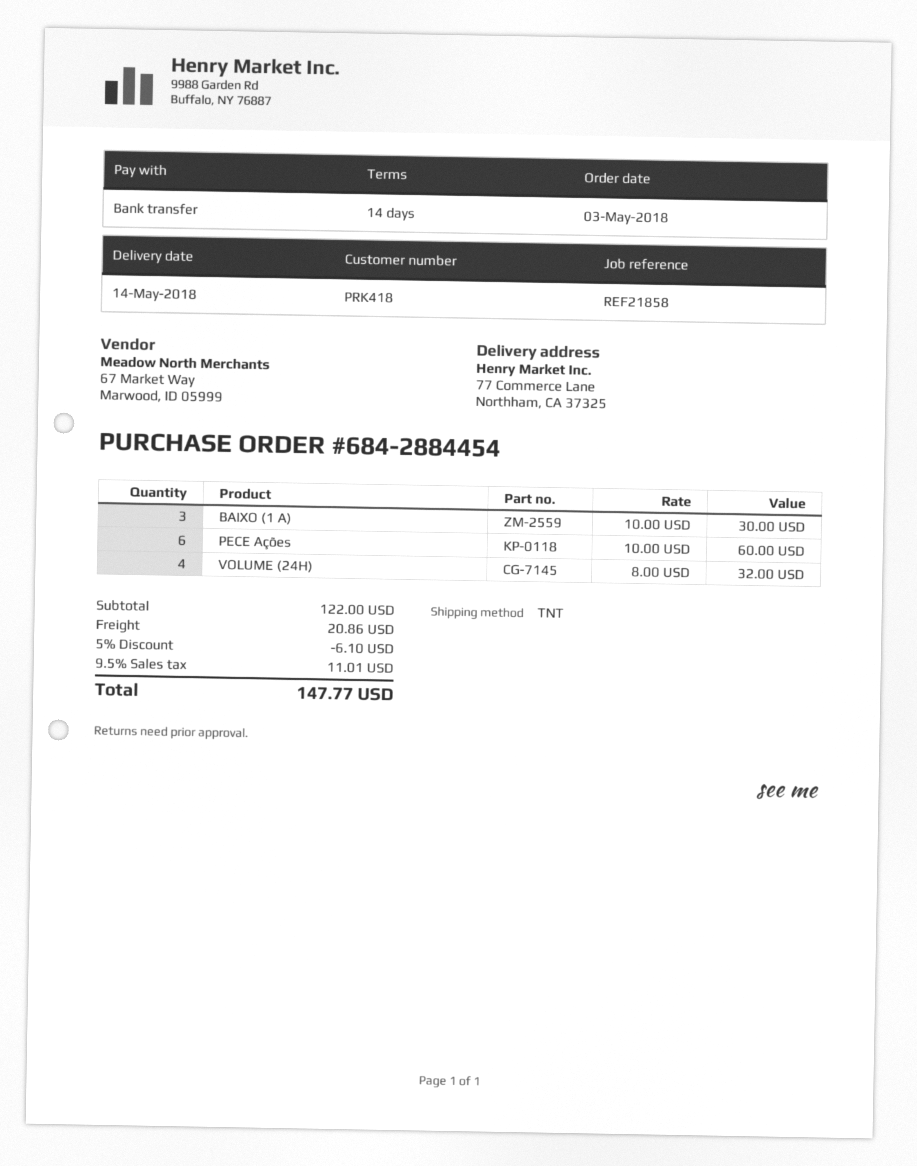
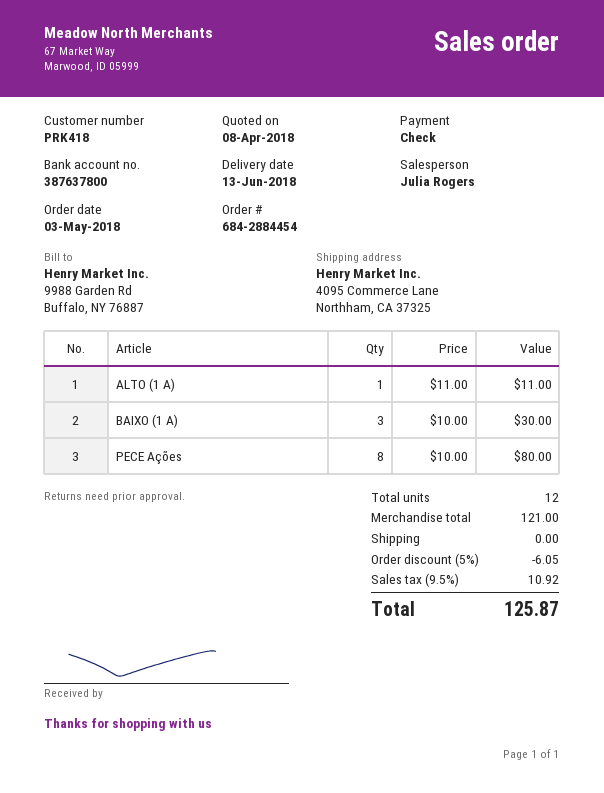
delivery date: 2018-05-14 -> 2018-06-13
payment method: bank transfer -> cheque
ship to: 77 Commerce Lane, Northham, CA 37325 -> 4095 Commerce Lane, Northham, CA 37325
PECE Ações: 6 x 10.00 = 60.00 -> 8 x 10.00 = 80.00
VOLUME (24H): 4 x 8.00 = 32.00 -> none
ALTO (1 A): none -> 1 x 11.00 = 11.00
subtotal: 122.00 -> 121.00
discount: 5% = 6.10 -> 5% = 6.05
shipping: 20.86 -> 0.00
tax: 9.5% = 11.01 -> 9.5% = 10.92
total: 147.77 -> 125.87

